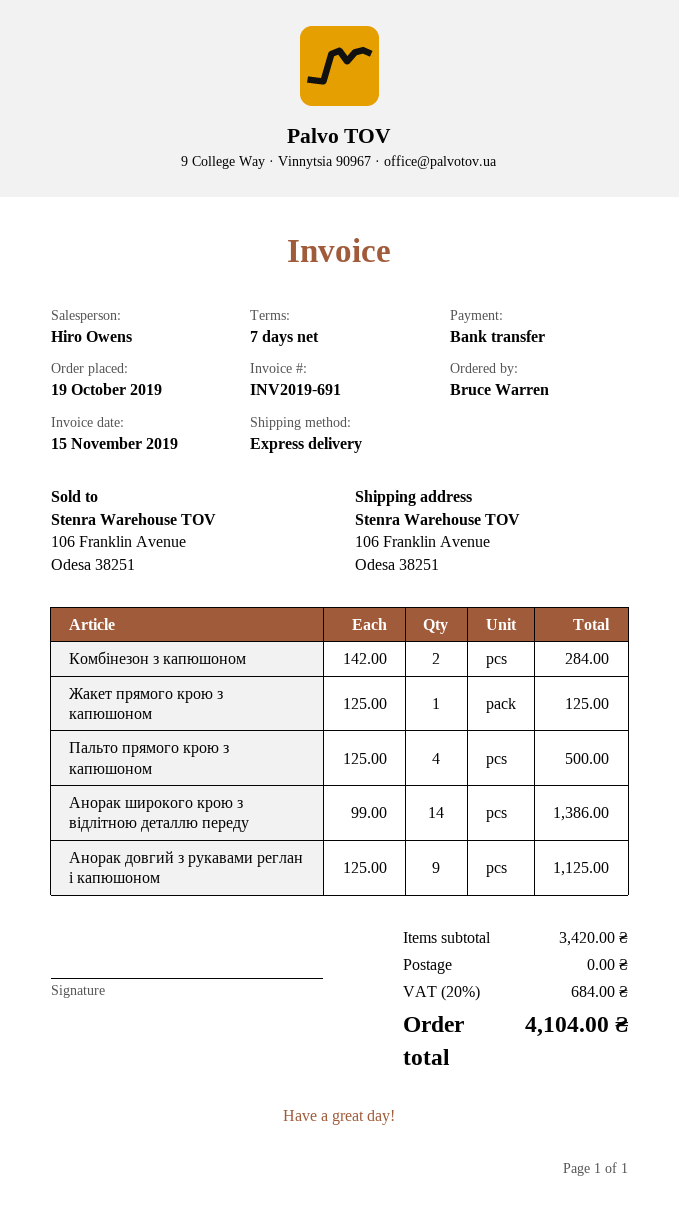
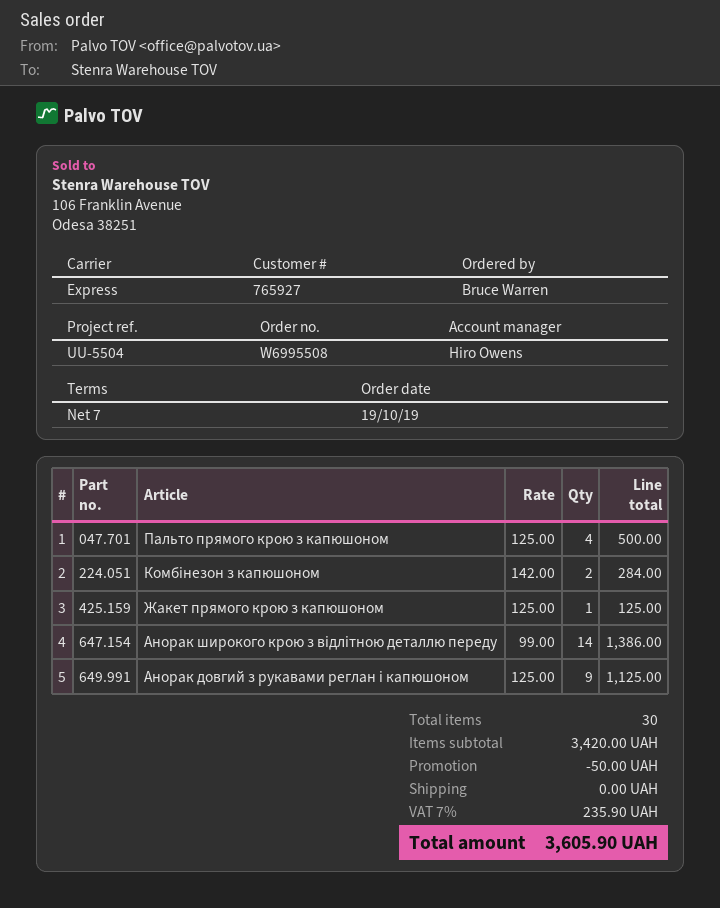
discount: none -> 50.00
tax: 20% = 684.00 -> 7% = 235.90
total: 4104.00 -> 3605.90

